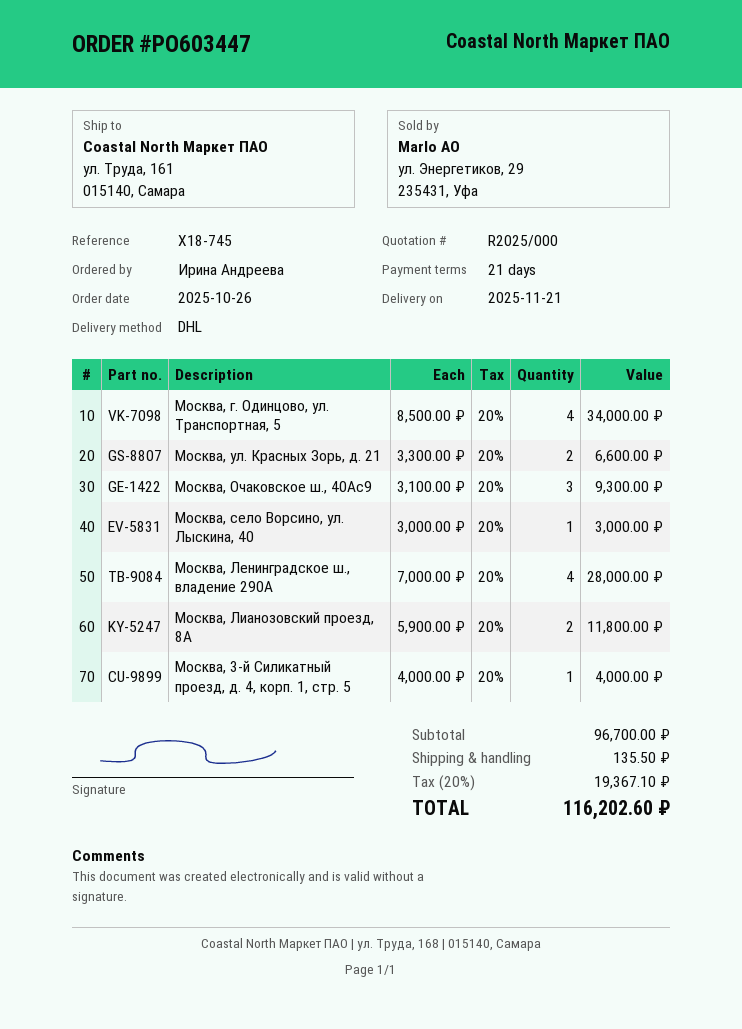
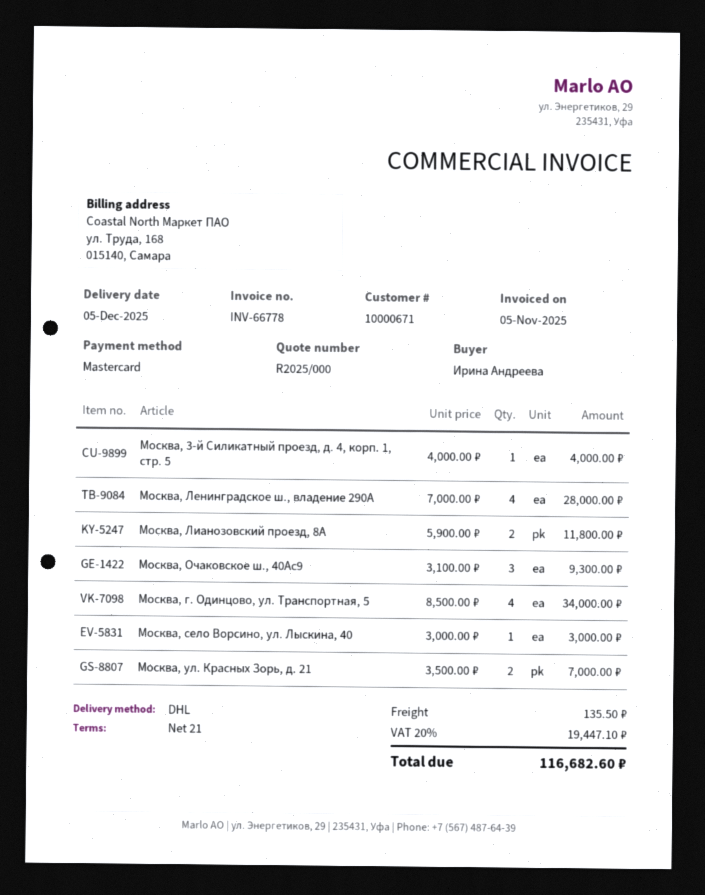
delivery date: 2025-11-21 -> 2025-12-05
Москва, ул. Красных Зорь, д. 21: 2 x 3300.00 = 6600.00 -> 2 x 3500.00 = 7000.00
tax: 20% = 19367.10 -> 20% = 19447.10
total: 116202.60 -> 116682.60

